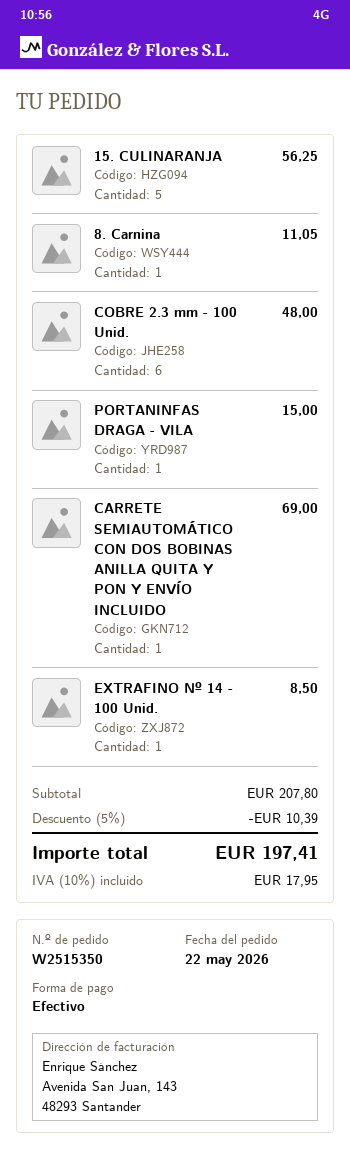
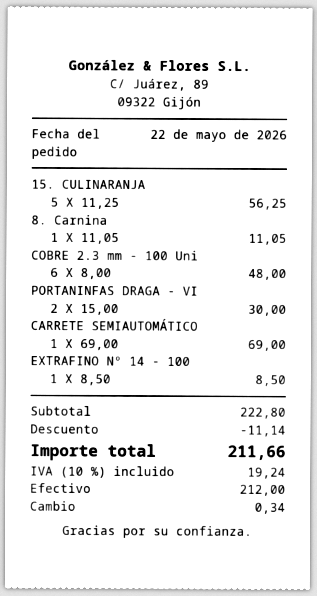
PORTANINFAS DRAGA - VILA: 1 for 15.00 -> 2 for 30.00
subtotal: 207.80 -> 222.80
discount: 10.39 -> 11.14
tax: 10% = 17.95 -> 10% = 19.24
total: 197.41 -> 211.66

